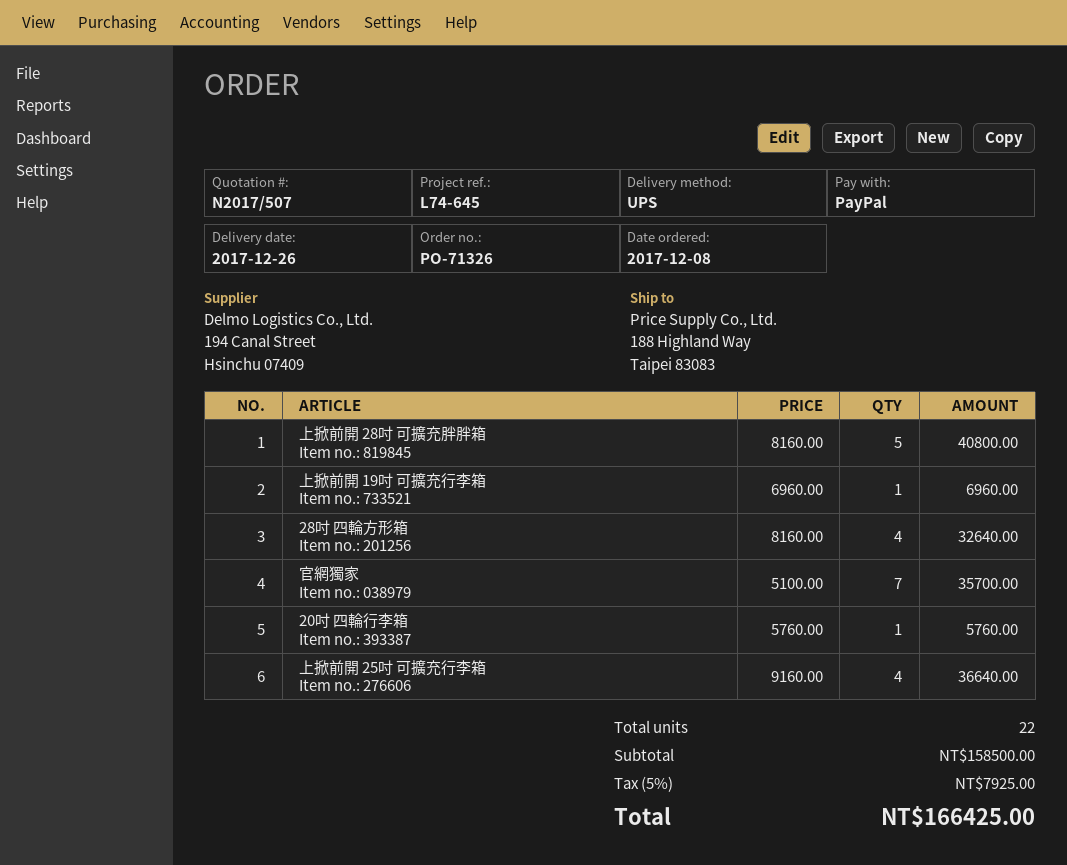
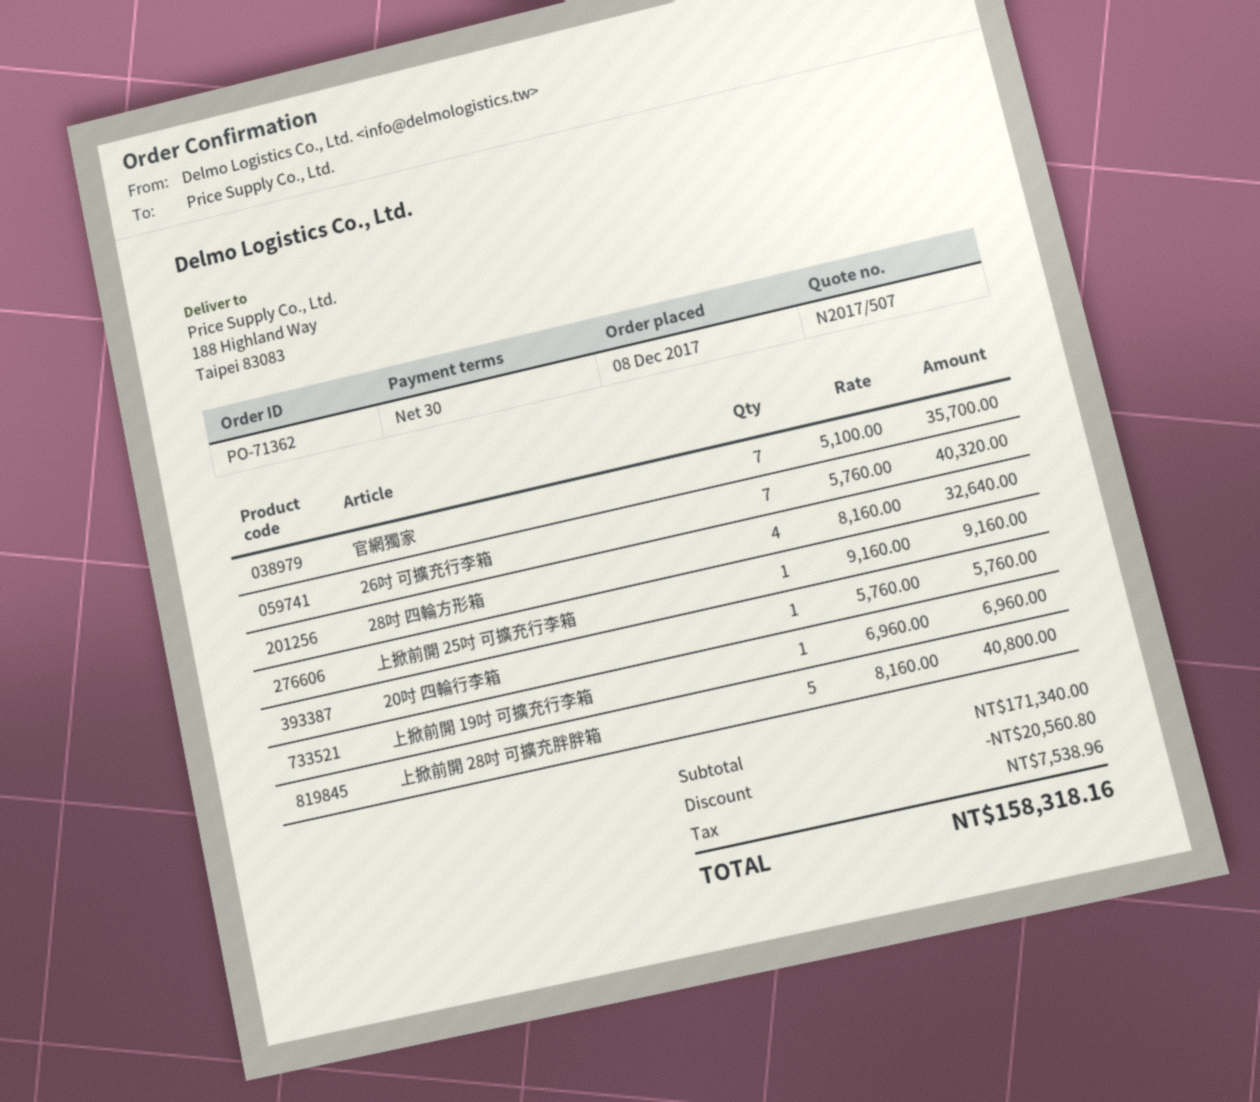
order number: PO-71326 -> PO-71362
上掀前開 25吋 可擴充行李箱: 4 x 9160.00 = 36640.00 -> 1 x 9160.00 = 9160.00
26吋 可擴充行李箱: none -> 7 x 5760.00 = 40320.00
subtotal: 158500.00 -> 171340.00
discount: none -> 20560.80
tax: 7925.00 -> 7538.96
total: 166425.00 -> 158318.16

